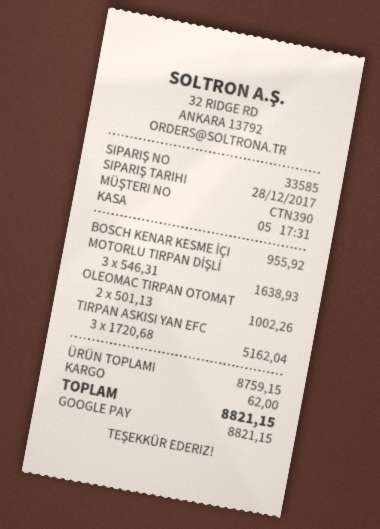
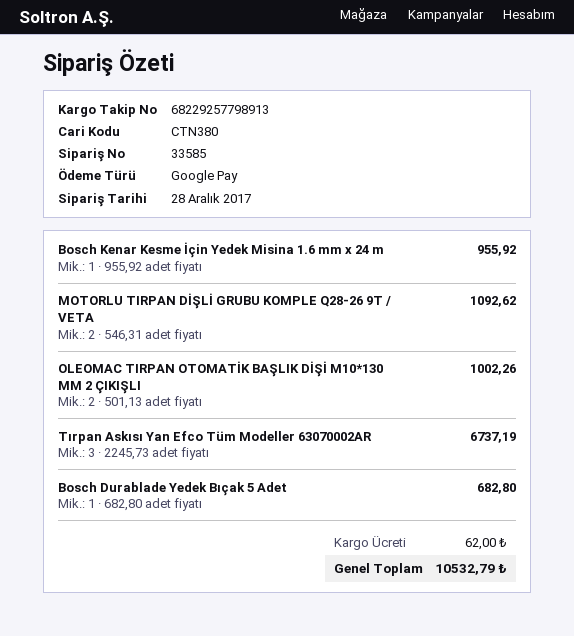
customer number: CTN390 -> CTN380
MOTORLU TIRPAN DİŞLİ: 3 x 546.31 = 1638.93 -> 2 x 546.31 = 1092.62
TIRPAN ASKISI YAN EFC: 3 x 1720.68 = 5162.04 -> 3 x 2245.73 = 6737.19
Bosch Durablade Yedek Bıçak 5 Adet: none -> 1 x 682.80 = 682.80
total: 8821.15 -> 10532.79

